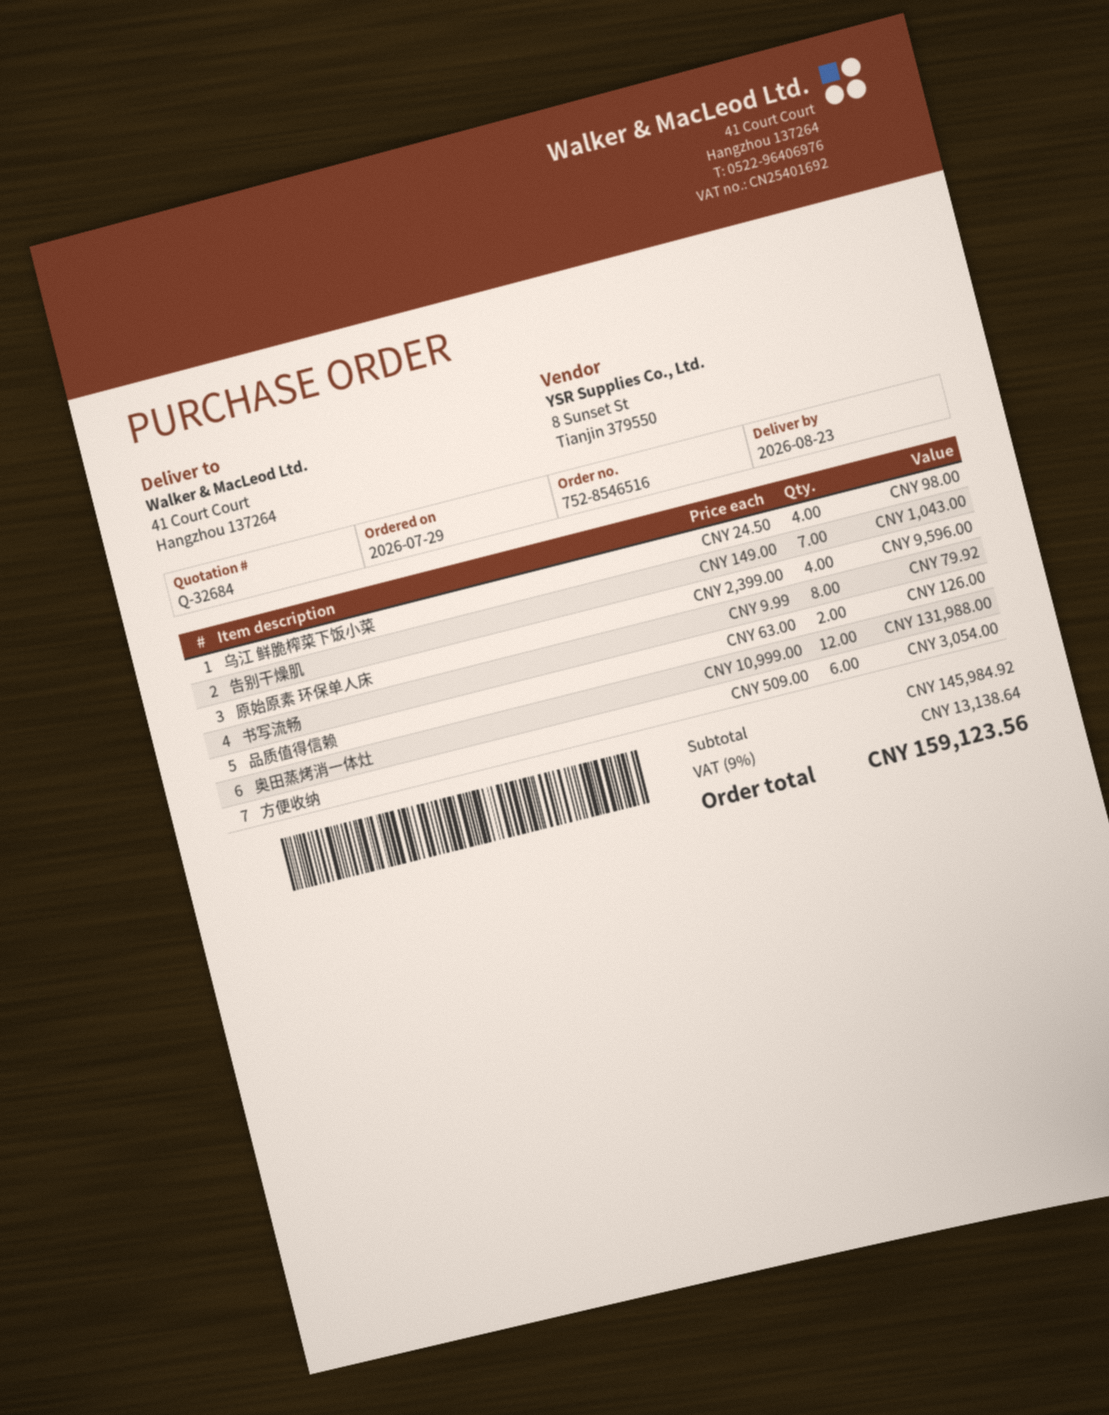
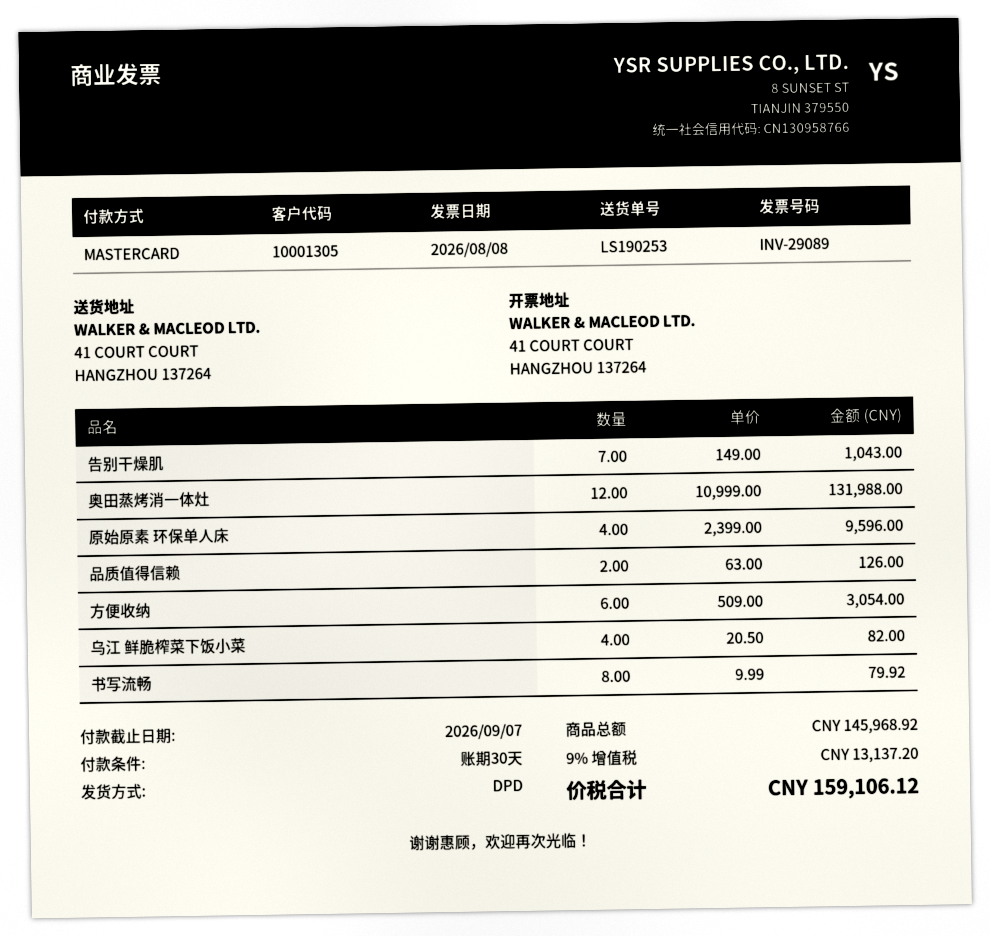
乌江 鲜脆榨菜下饭小菜: 4 x 24.50 = 98.00 -> 4 x 20.50 = 82.00
subtotal: 145984.92 -> 145968.92
tax: 9% = 13138.64 -> 9% = 13137.20
total: 159123.56 -> 159106.12

